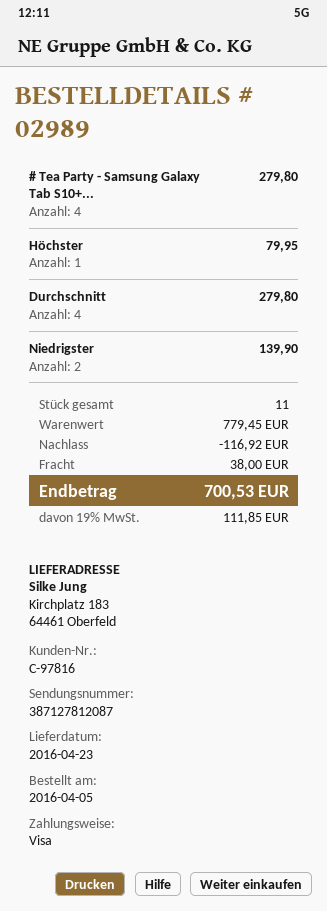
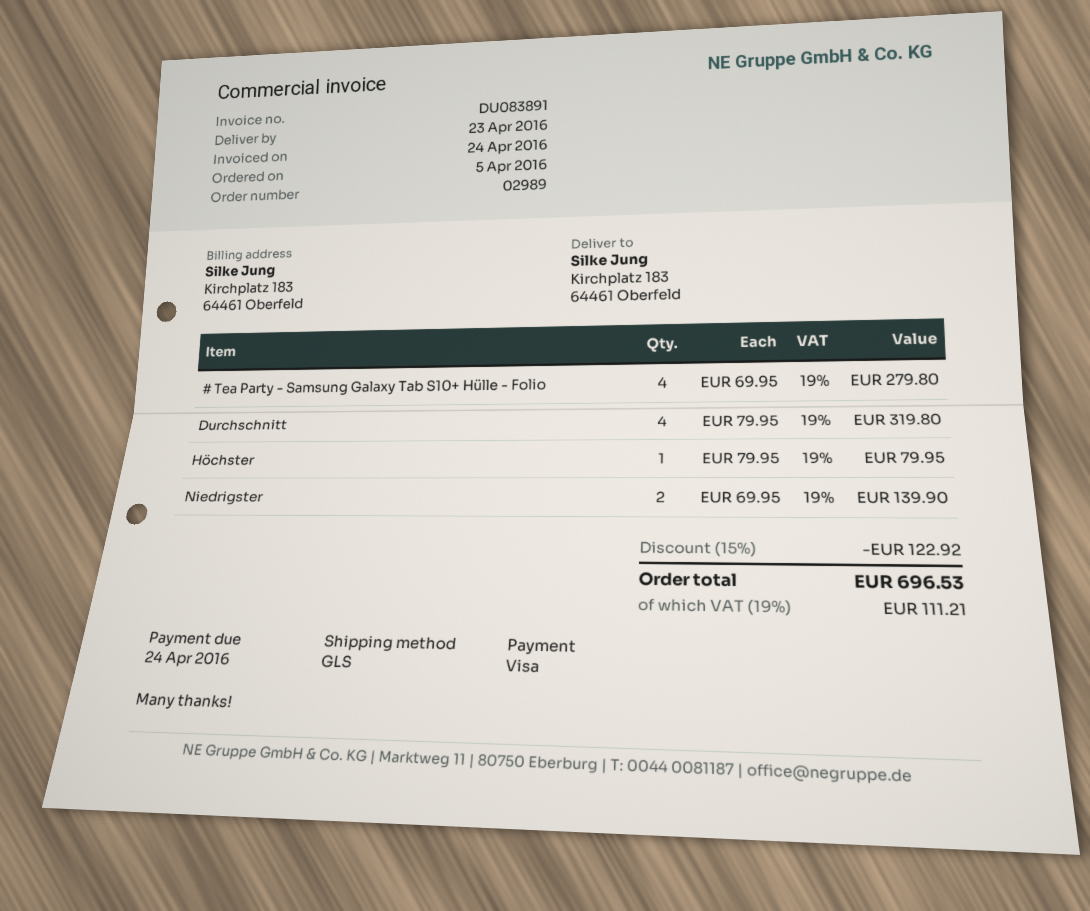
Durchschnitt: 4 for 279.80 -> 4 for 319.80
discount: 116.92 -> 122.92
shipping: 38.00 -> none
tax: 19% = 111.85 -> 19% = 111.21
total: 700.53 -> 696.53

